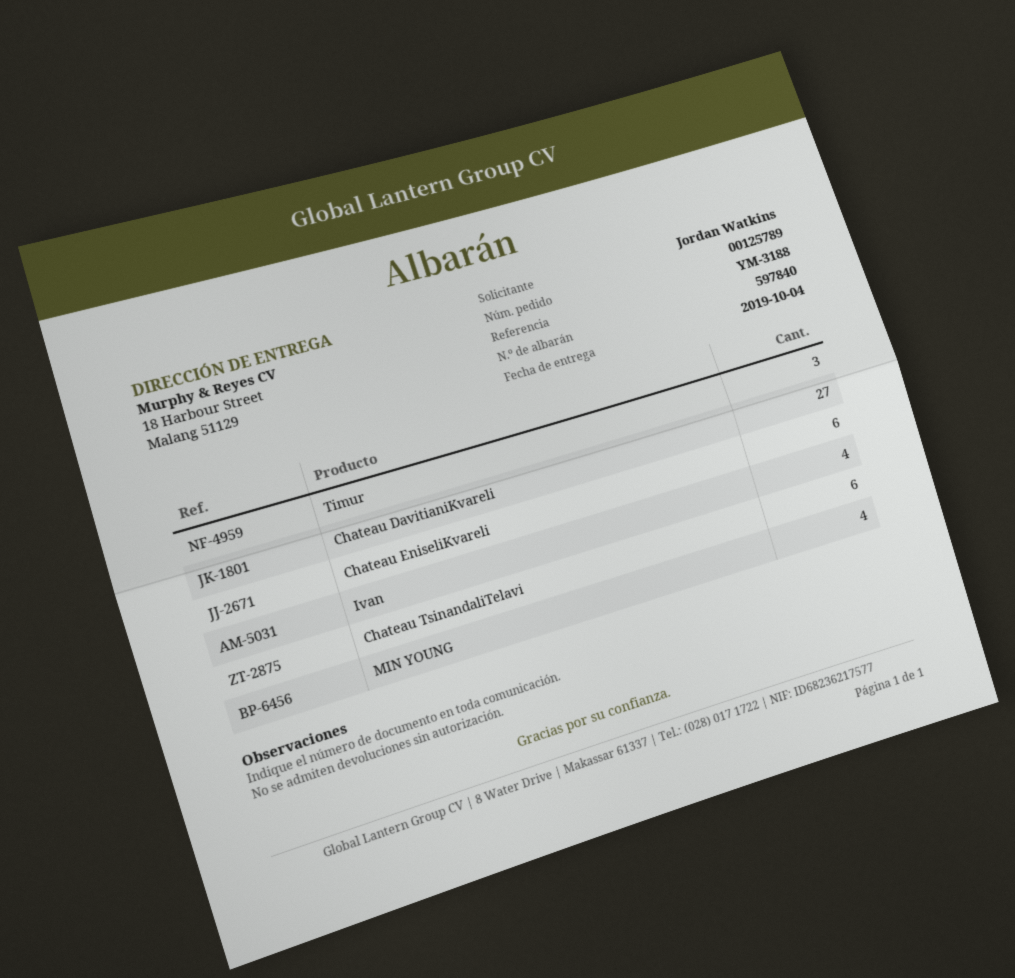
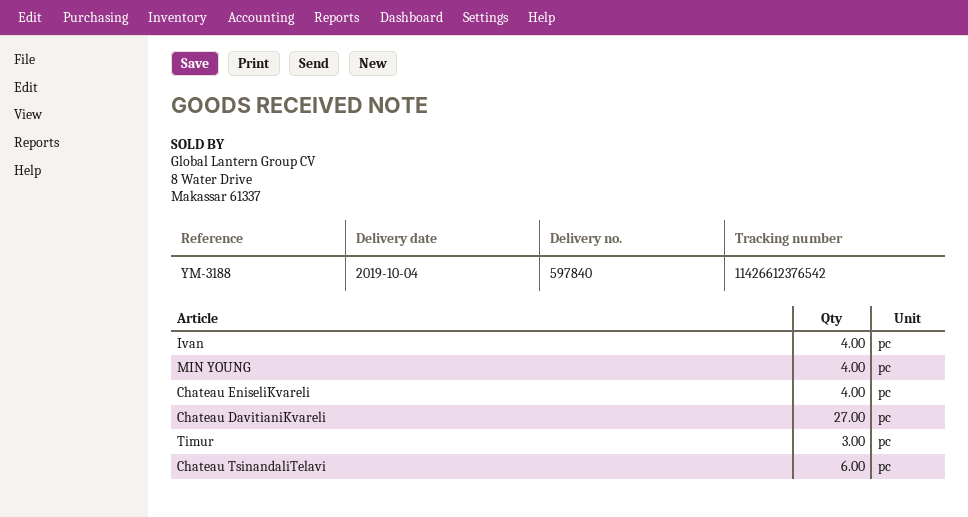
Chateau EniseliKvareli: 6 -> 4

